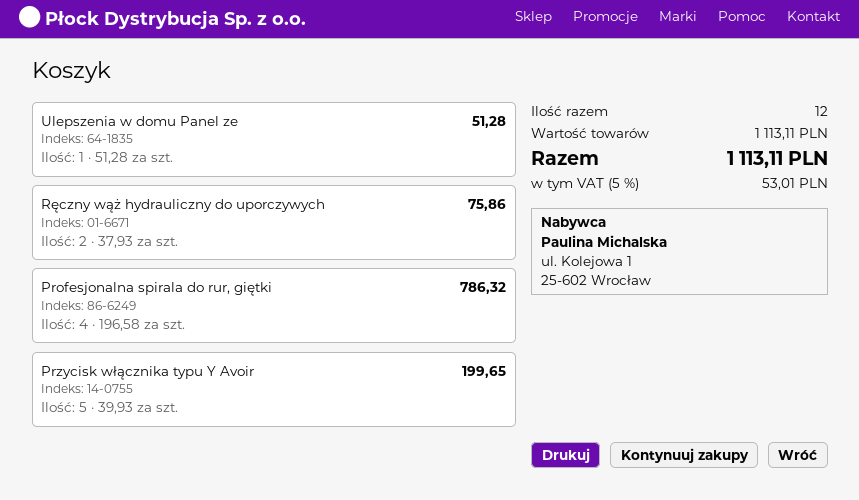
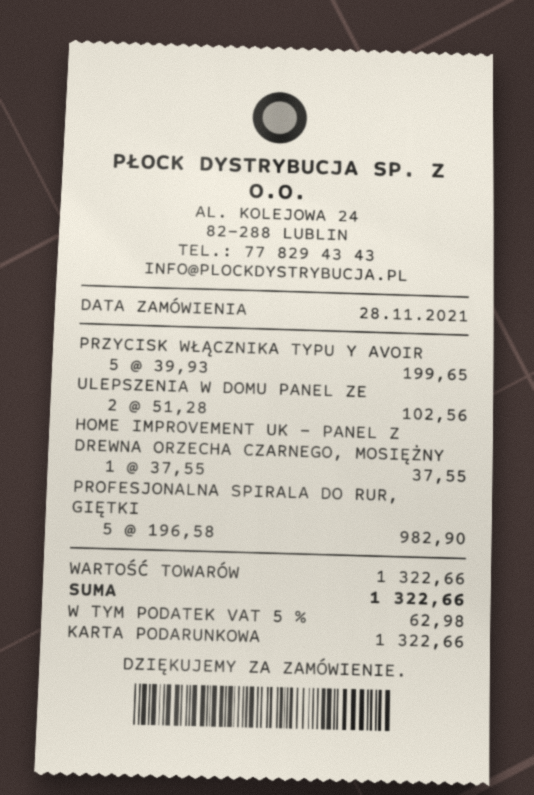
Ulepszenia w domu Panel ze: 1 x 51.28 = 51.28 -> 2 x 51.28 = 102.56
Ręczny wąż hydrauliczny do uporczywych: 2 x 37.93 = 75.86 -> none
Profesjonalna spirala do rur, giętki: 4 x 196.58 = 786.32 -> 5 x 196.58 = 982.90
HOME IMPROVEMENT UK - PANEL Z DREWNA ORZECHA CZARNEGO, MOSIĘŻNY: none -> 1 x 37.55 = 37.55
subtotal: 1113.11 -> 1322.66
tax: 5% = 53.01 -> 5% = 62.98
total: 1113.11 -> 1322.66

